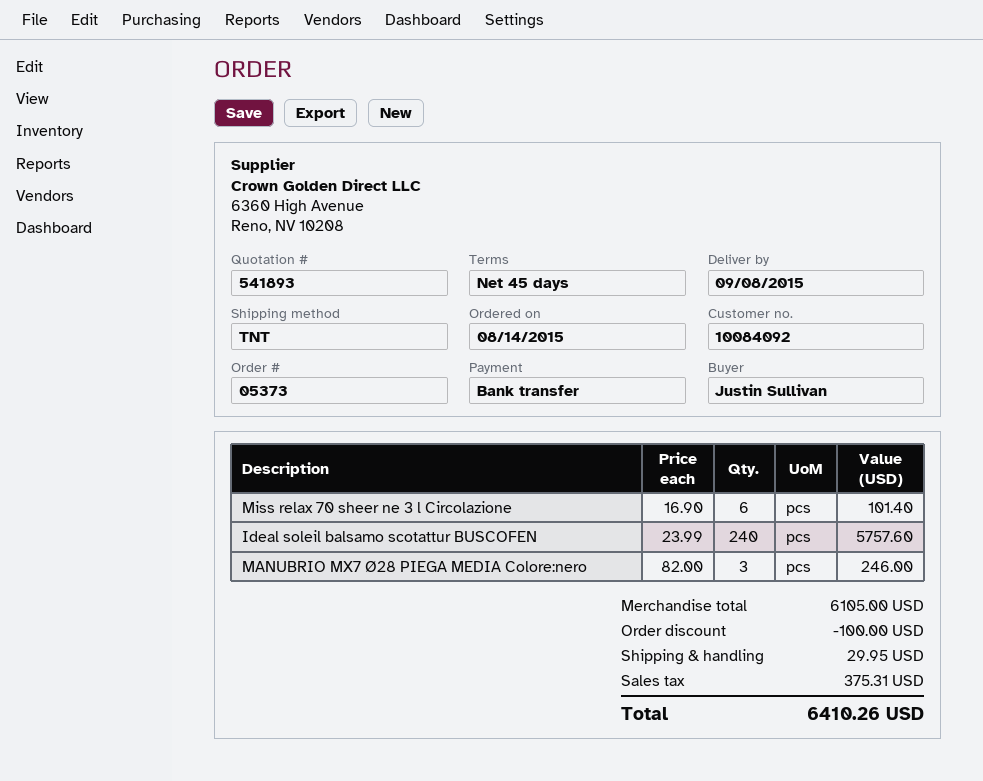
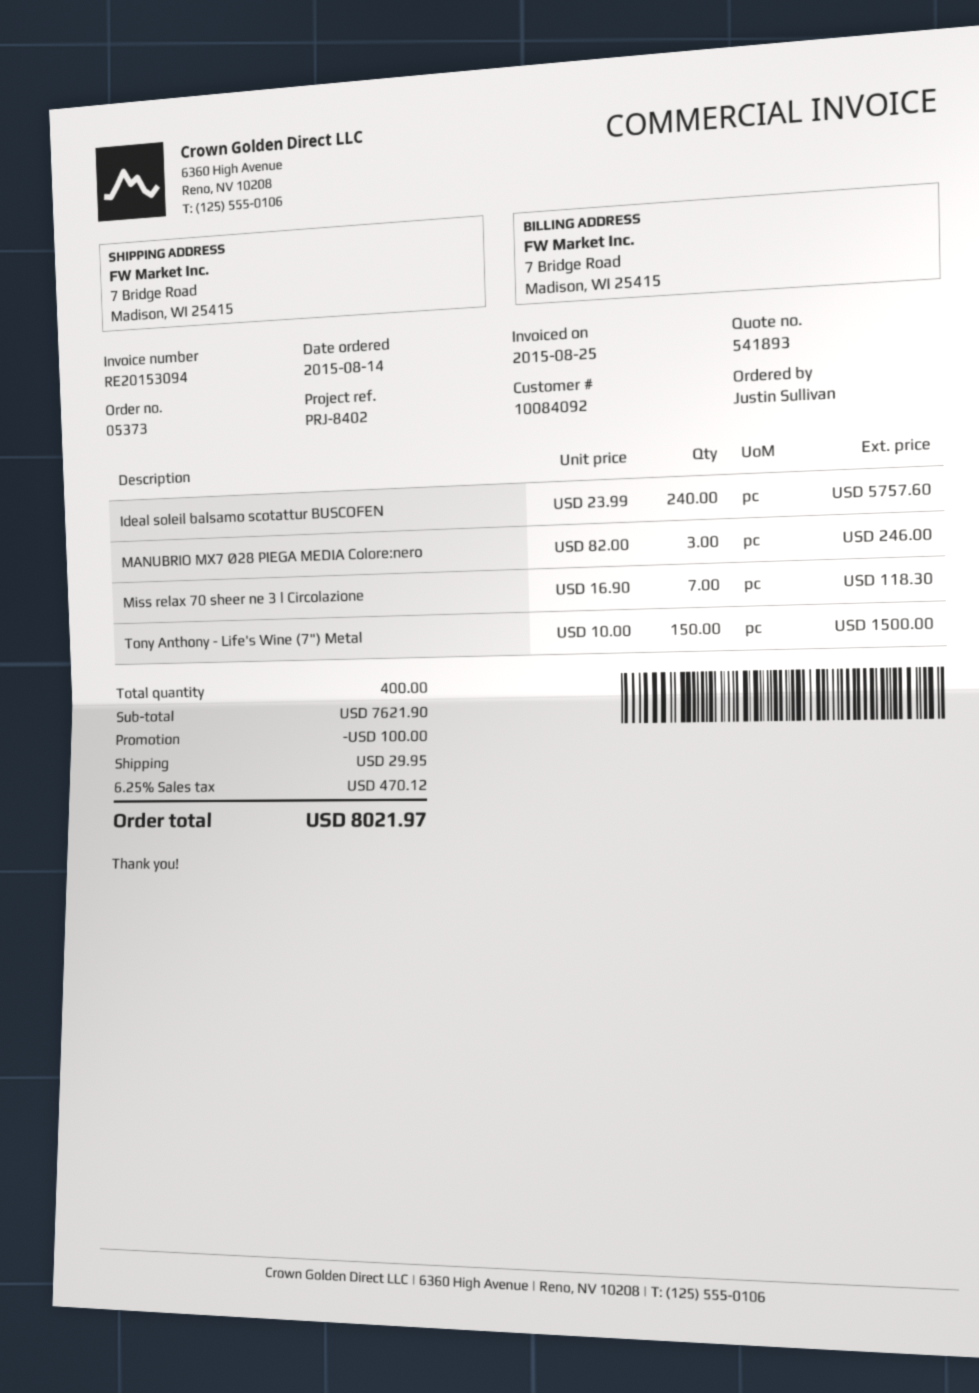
Miss relax 70 sheer ne 3 l Circolazione: 6 x 16.90 = 101.40 -> 7 x 16.90 = 118.30
Tony Anthony - Life's Wine (7") Metal: none -> 150 x 10.00 = 1500.00
subtotal: 6105.00 -> 7621.90
tax: 375.31 -> 470.12
total: 6410.26 -> 8021.97

